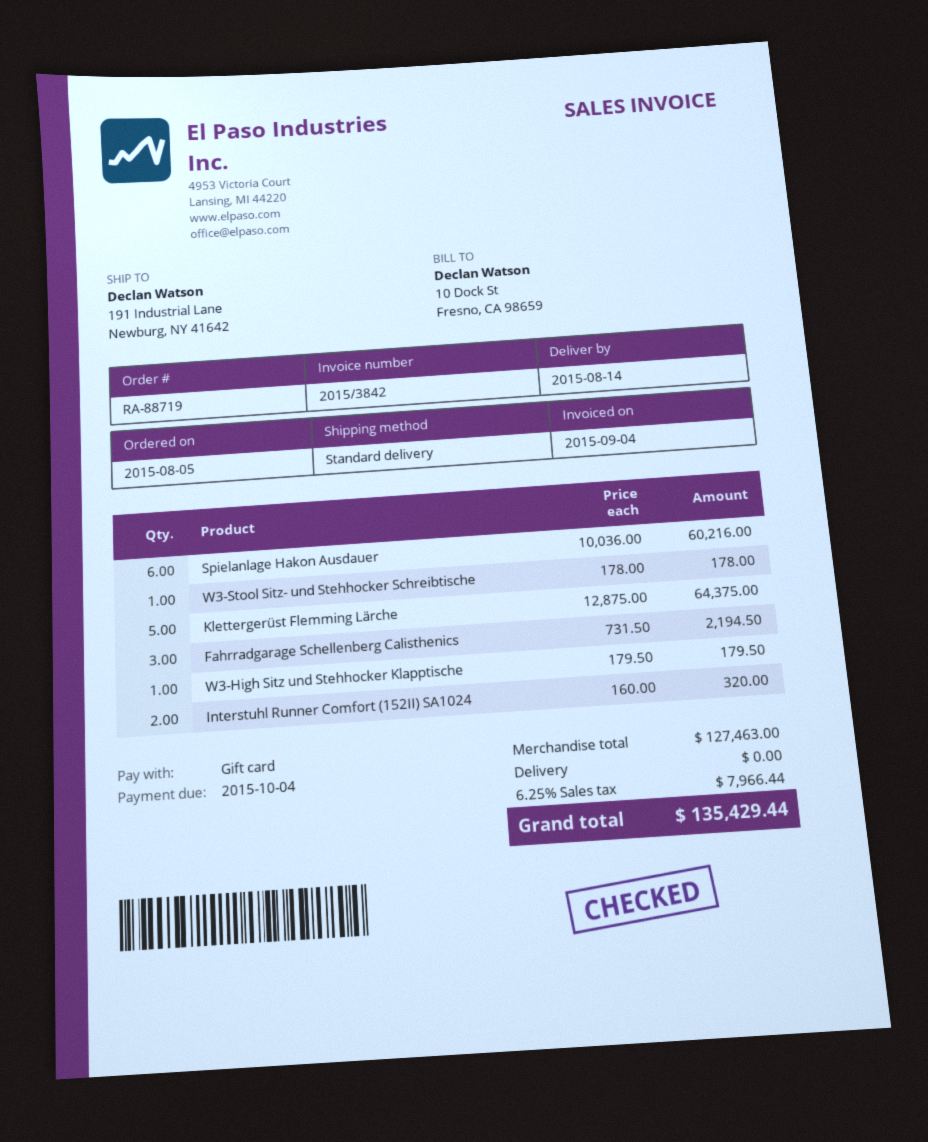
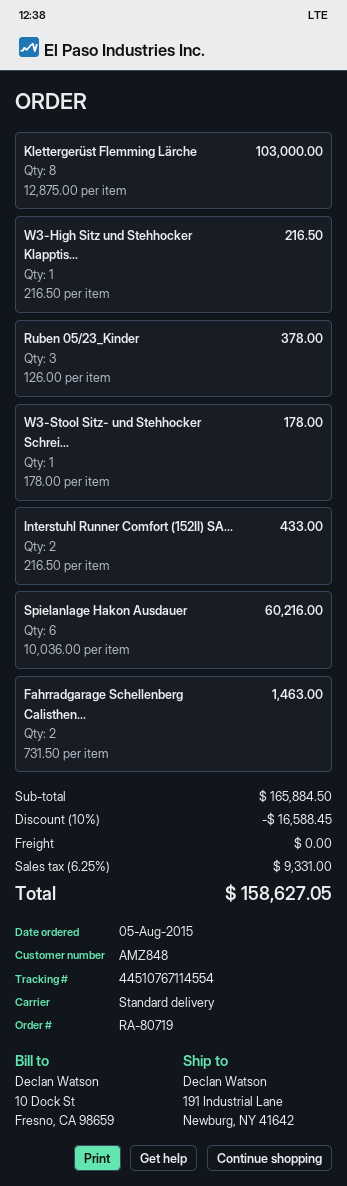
order number: RA-88719 -> RA-80719
Klettergerüst Flemming Lärche: 5 x 12875.00 = 64375.00 -> 8 x 12875.00 = 103000.00
Fahrradgarage Schellenberg Calisthenics: 3 x 731.50 = 2194.50 -> 2 x 731.50 = 1463.00
W3-High Sitz und Stehhocker Klapptische: 1 x 179.50 = 179.50 -> 1 x 216.50 = 216.50
Interstuhl Runner Comfort (152II) SA1024: 2 x 160.00 = 320.00 -> 2 x 216.50 = 433.00
Ruben 05/23_Kinder: none -> 3 x 126.00 = 378.00
subtotal: 127463.00 -> 165884.50
discount: none -> 10% = 16588.45
tax: 6.25% = 7966.44 -> 6.25% = 9331.00
total: 135429.44 -> 158627.05

